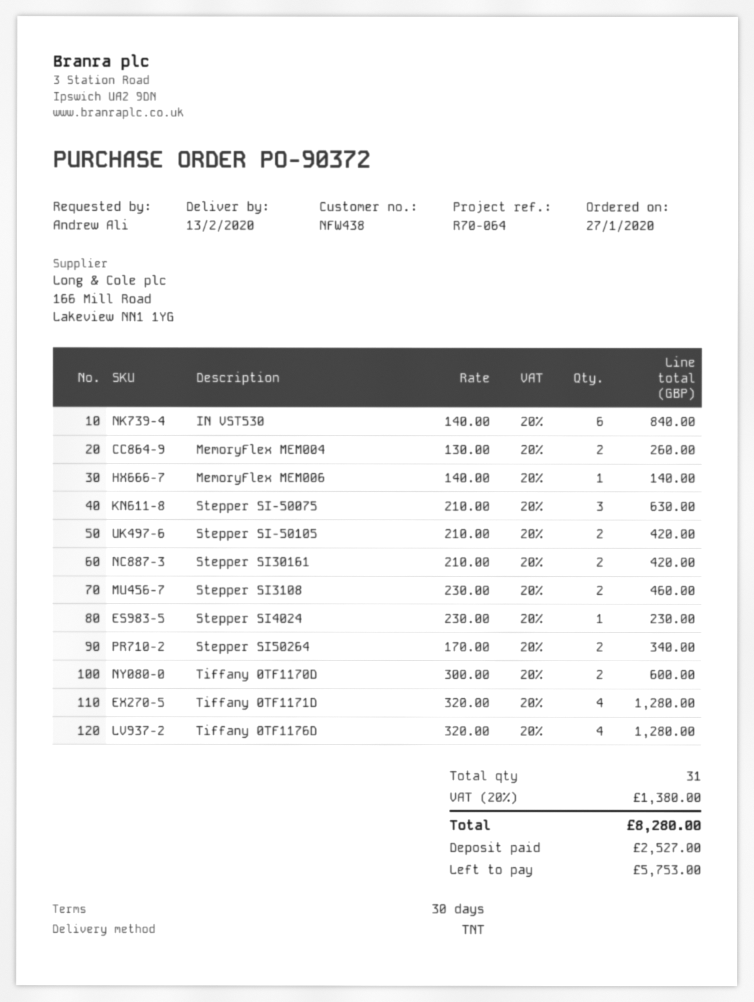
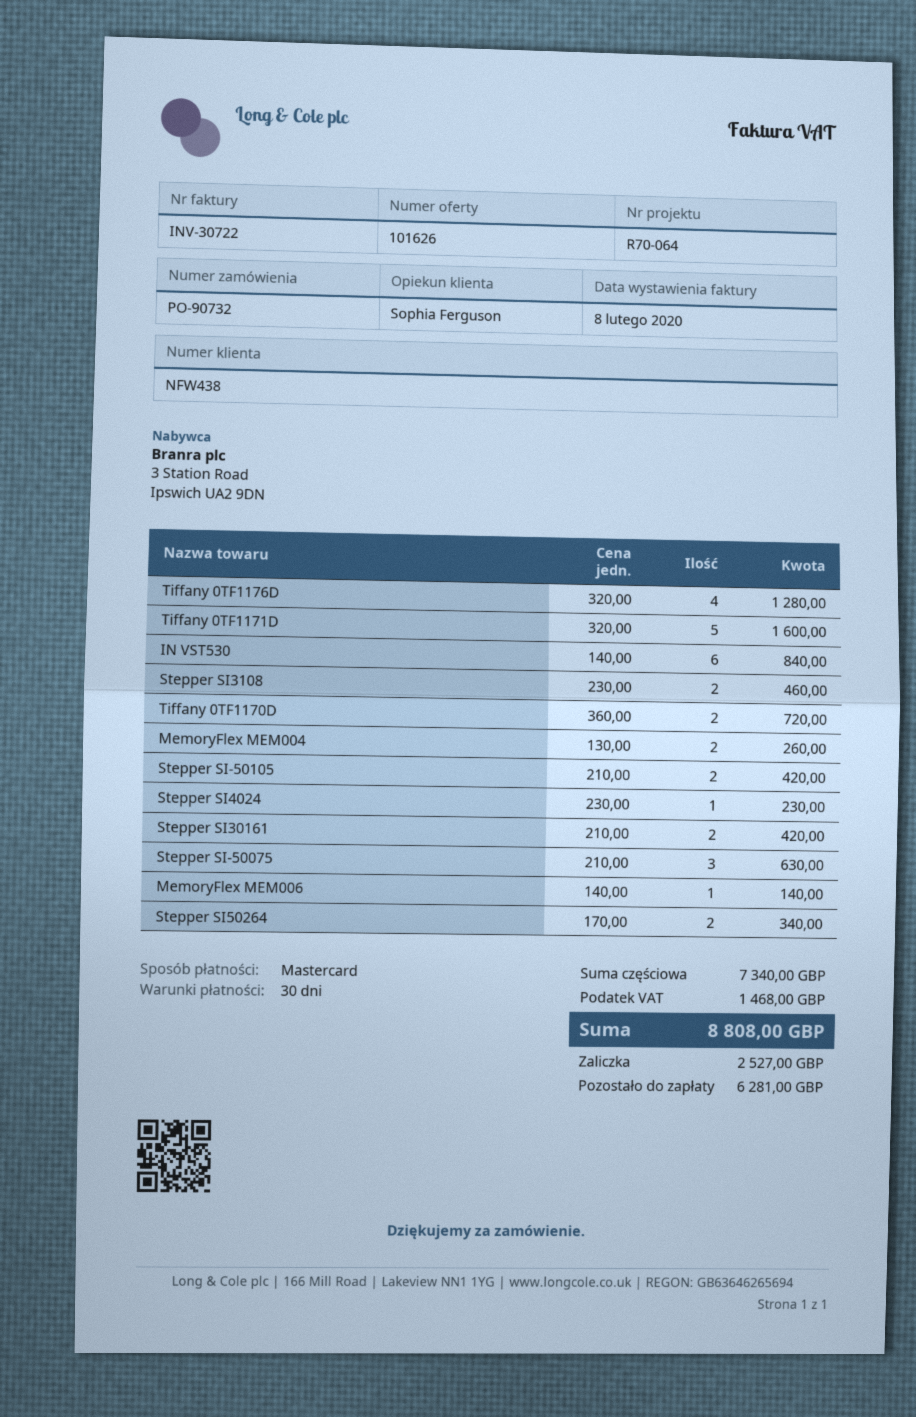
order number: PO-90372 -> PO-90732
Tiffany 0TF1170D: 2 x 300.00 = 600.00 -> 2 x 360.00 = 720.00
Tiffany 0TF1171D: 4 x 320.00 = 1280.00 -> 5 x 320.00 = 1600.00
tax: 1380.00 -> 1468.00
total: 8280.00 -> 8808.00
balance: 5753.00 -> 6281.00

